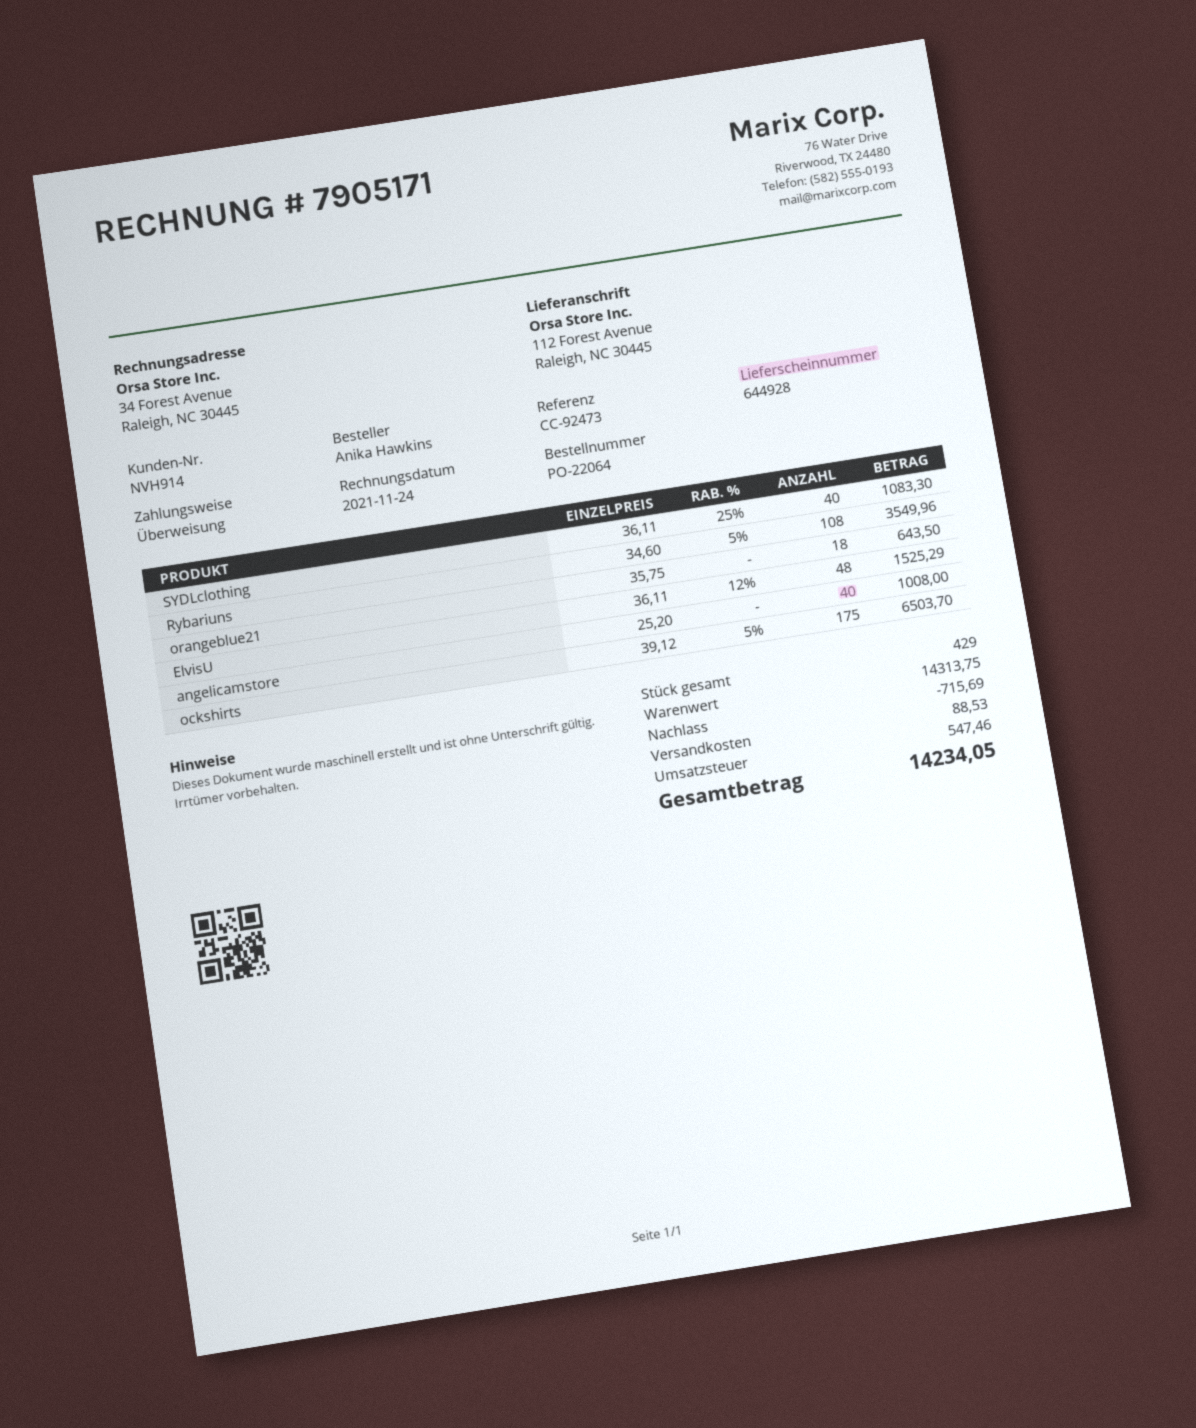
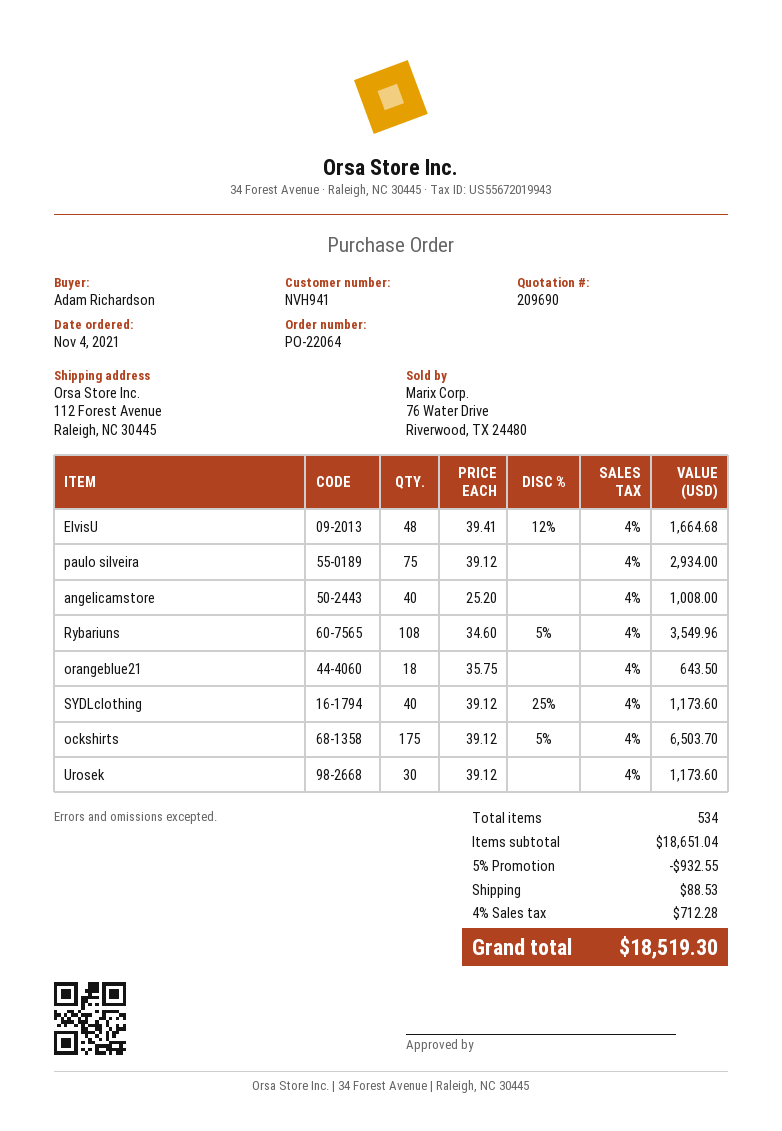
customer number: NVH914 -> NVH941
ordered by: Anika Hawkins -> Adam Richardson
SYDLclothing: 40 x 36.11 - 25% = 1083.30 -> 40 x 39.12 - 25% = 1173.60
ElvisU: 48 x 36.11 - 12% = 1525.29 -> 48 x 39.41 - 12% = 1664.68
paulo silveira: none -> 75 x 39.12 = 2934.00
Urosek: none -> 30 x 39.12 = 1173.60
total quantity: 429 -> 534
subtotal: 14313.75 -> 18651.04
discount: 715.69 -> 932.55
tax: 547.46 -> 712.28
total: 14234.05 -> 18519.30

